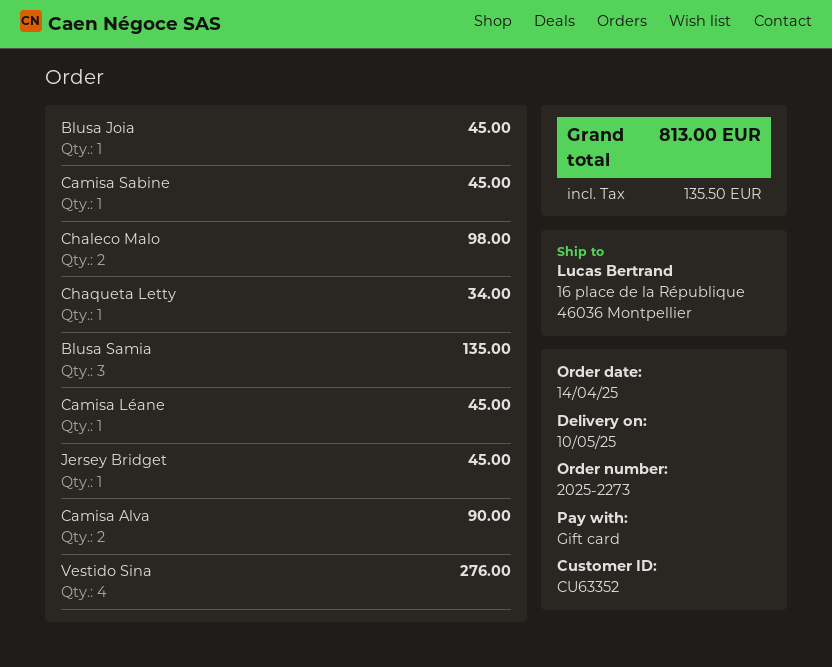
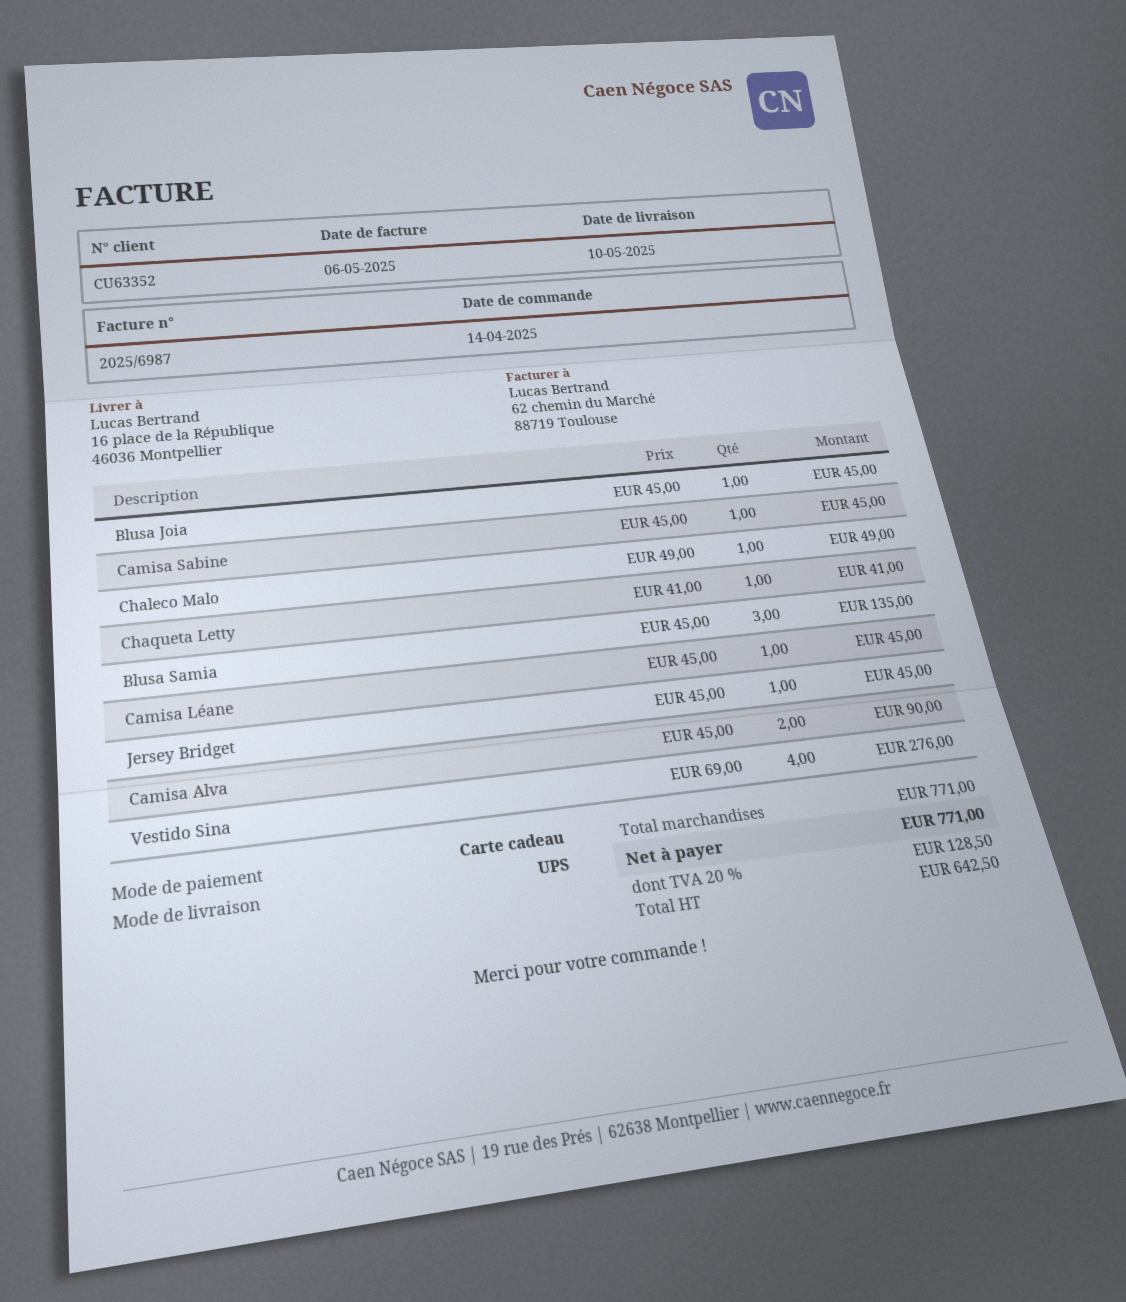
Chaleco Malo: 2 for 98.00 -> 1 for 49.00
Chaqueta Letty: 1 for 34.00 -> 1 for 41.00
tax: 135.50 -> 128.50
total: 813.00 -> 771.00

